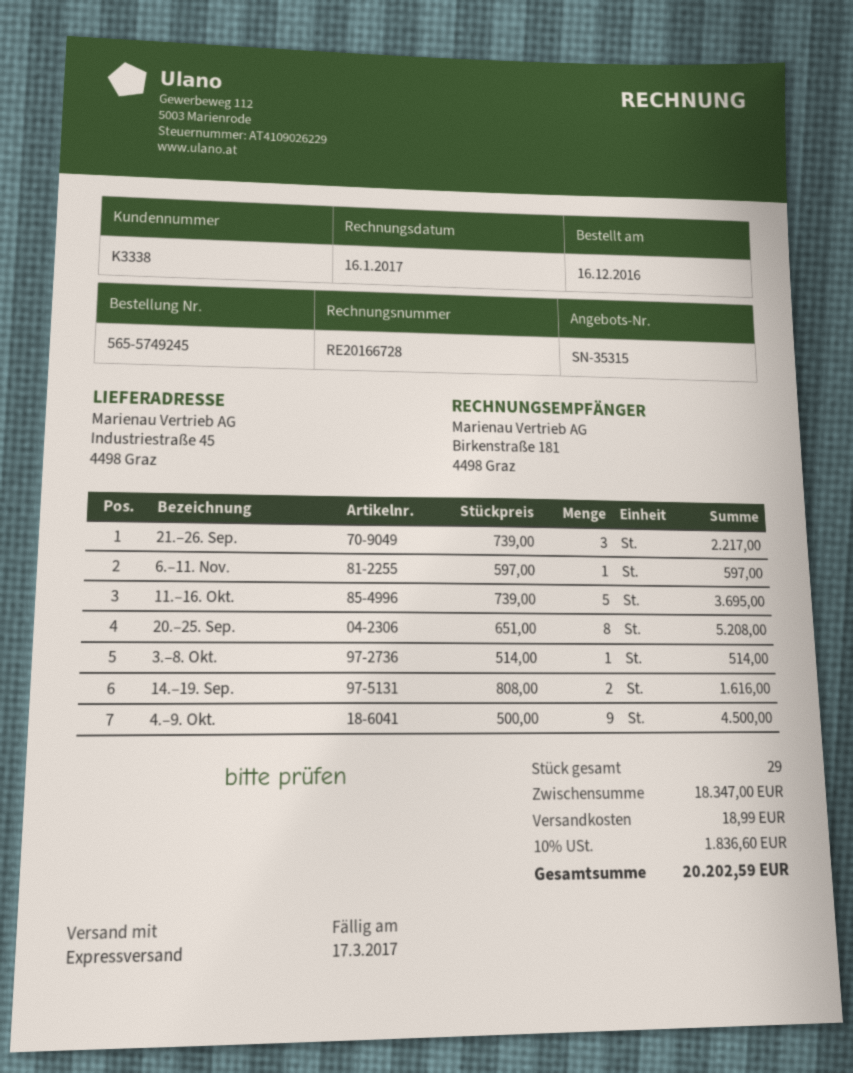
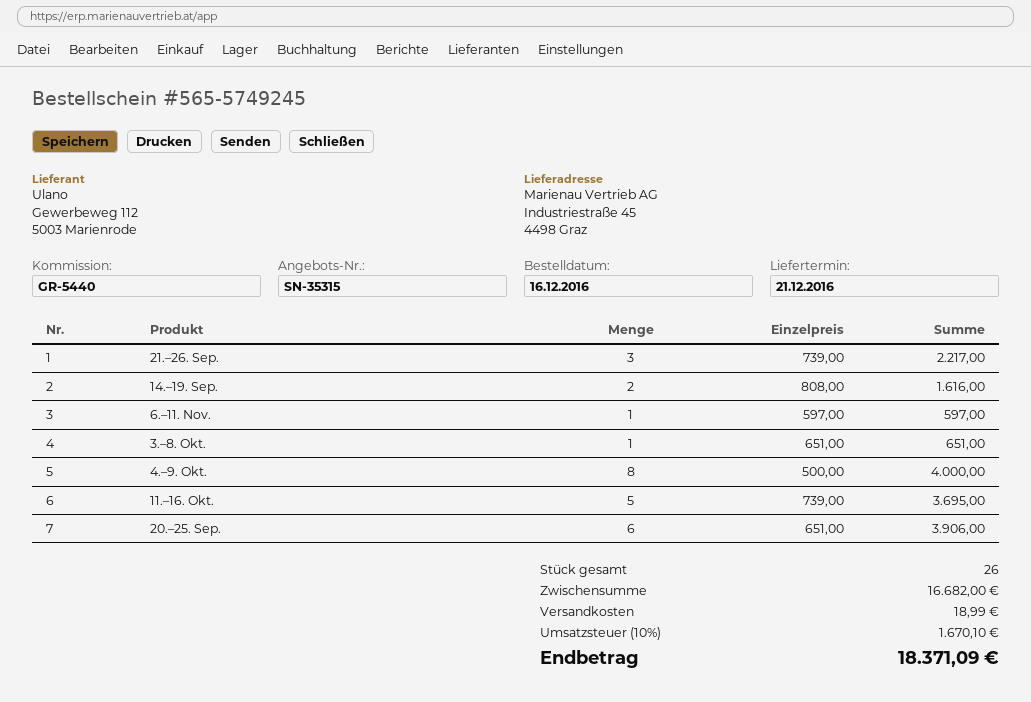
20.–25. Sep.: 8 x 651.00 = 5208.00 -> 6 x 651.00 = 3906.00
3.–8. Okt.: 1 x 514.00 = 514.00 -> 1 x 651.00 = 651.00
4.–9. Okt.: 9 x 500.00 = 4500.00 -> 8 x 500.00 = 4000.00
total quantity: 29 -> 26
subtotal: 18347.00 -> 16682.00
tax: 10% = 1836.60 -> 10% = 1670.10
total: 20202.59 -> 18371.09

